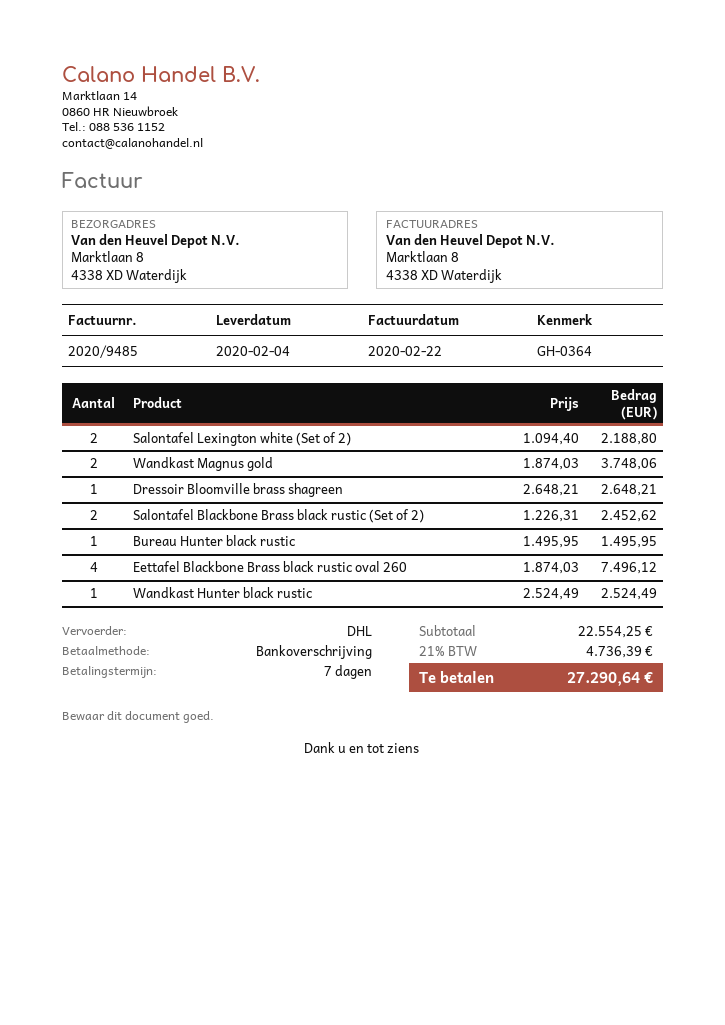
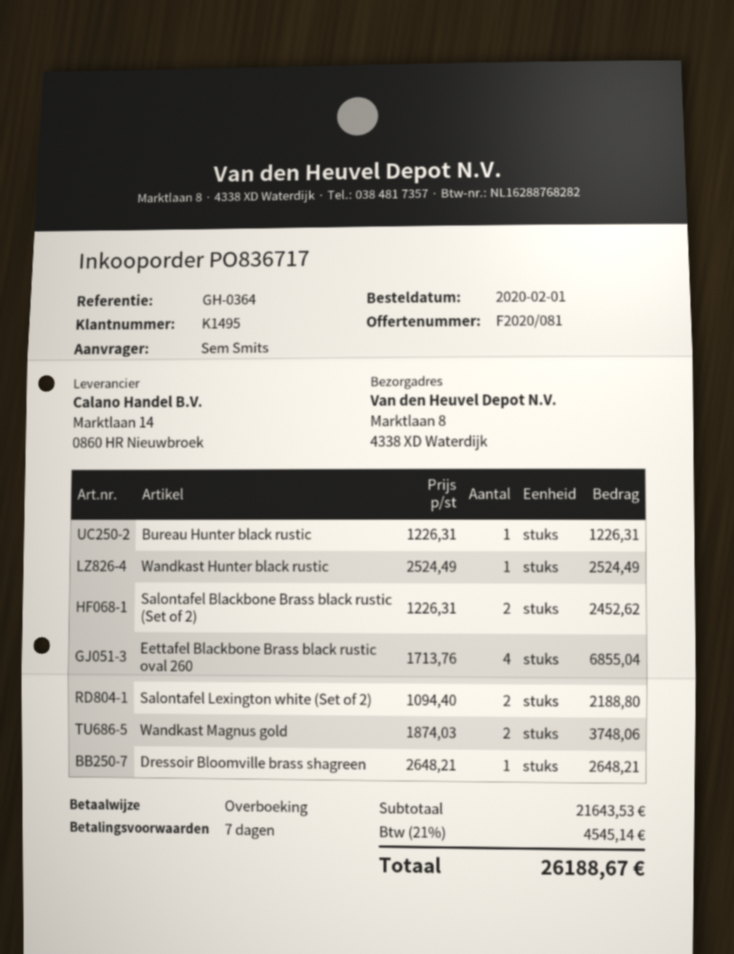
Bureau Hunter black rustic: 1 x 1495.95 = 1495.95 -> 1 x 1226.31 = 1226.31
Eettafel Blackbone Brass black rustic oval 260: 4 x 1874.03 = 7496.12 -> 4 x 1713.76 = 6855.04
subtotal: 22554.25 -> 21643.53
tax: 21% = 4736.39 -> 21% = 4545.14
total: 27290.64 -> 26188.67

